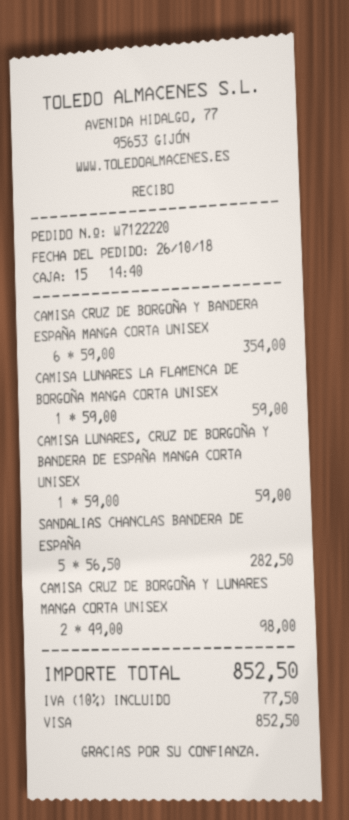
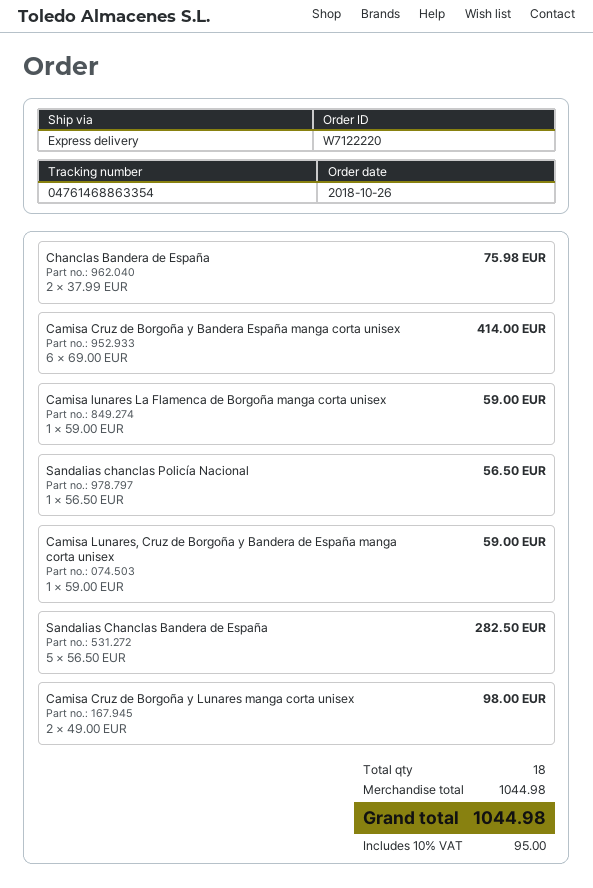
CAMISA CRUZ DE BORGOÑA Y BANDERA ESPAÑA MANGA CORTA UNISEX: 6 x 59.00 = 354.00 -> 6 x 69.00 = 414.00
Chanclas Bandera de España: none -> 2 x 37.99 = 75.98
Sandalias chanclas Policía Nacional: none -> 1 x 56.50 = 56.50
tax: 10% = 77.50 -> 10% = 95.00
total: 852.50 -> 1044.98

